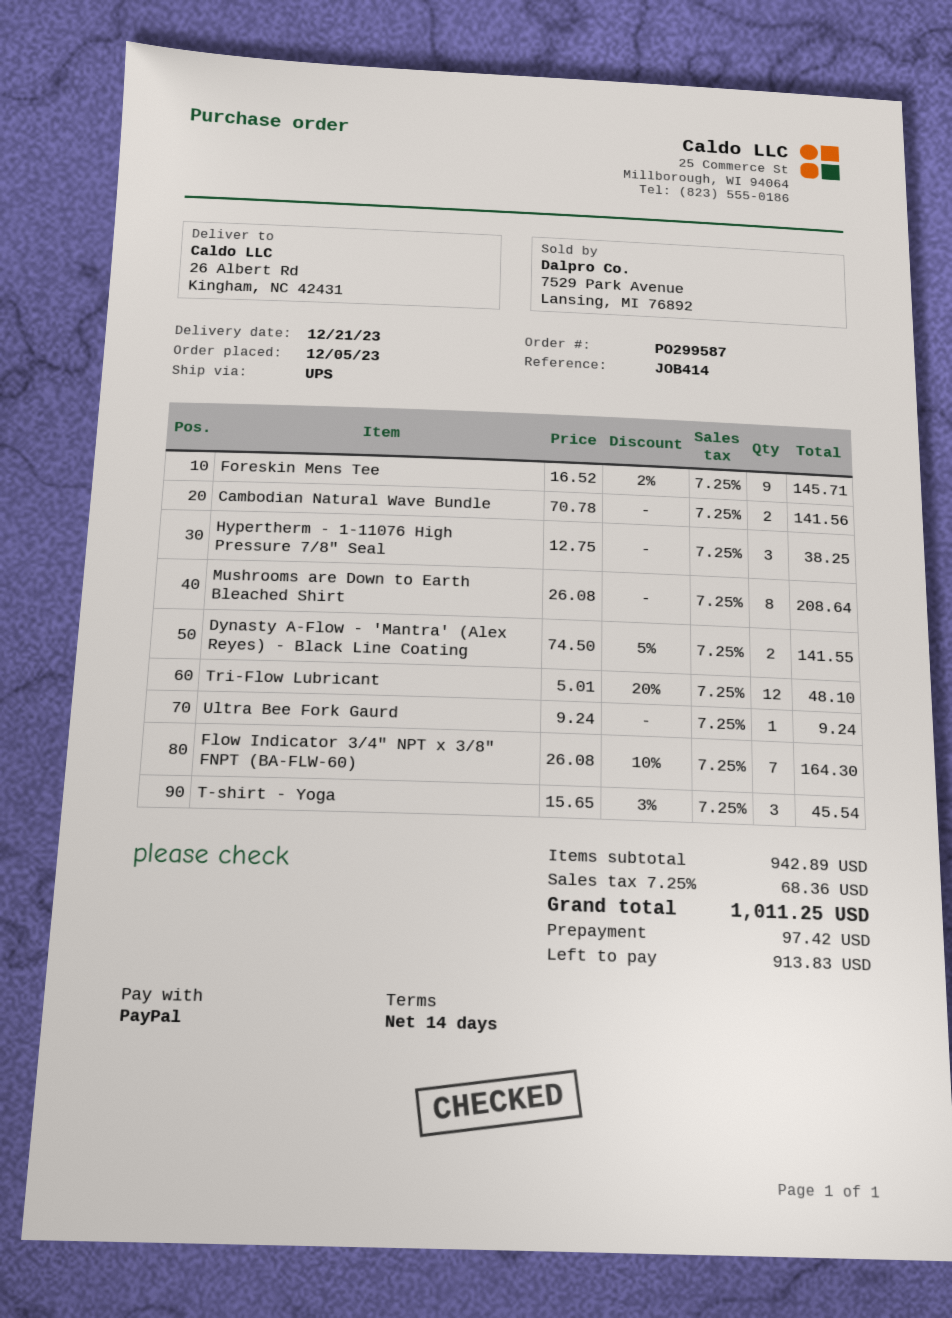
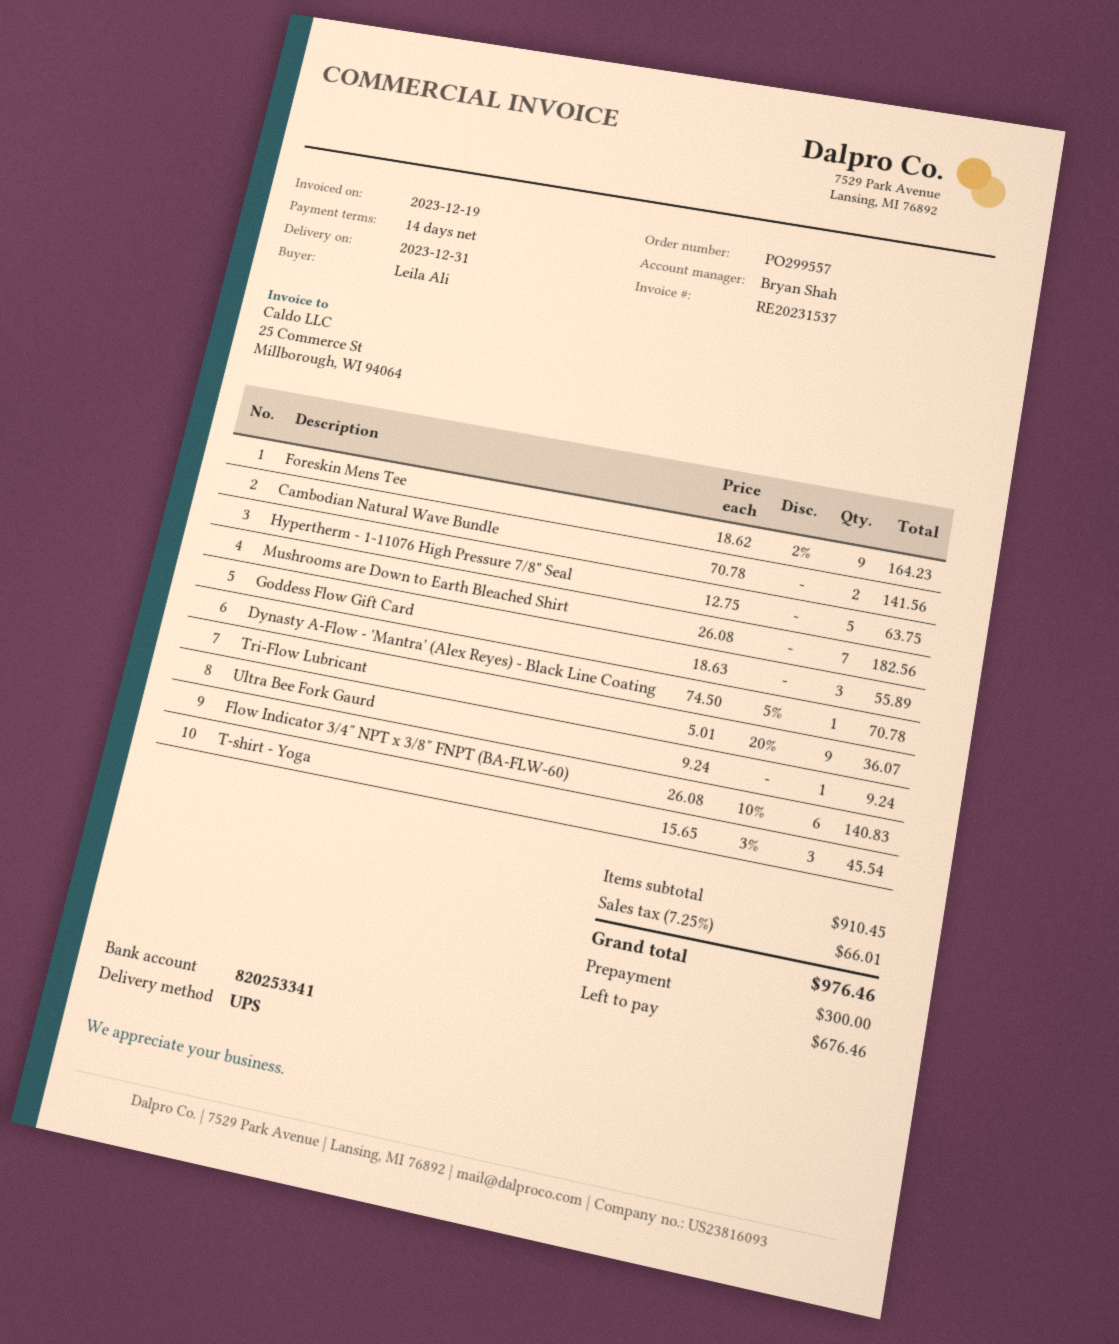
order number: PO299587 -> PO299557
delivery date: 2023-12-21 -> 2023-12-31
Foreskin Mens Tee: 9 x 16.52 - 2% = 145.71 -> 9 x 18.62 - 2% = 164.23
Hypertherm - 1-11076 High Pressure 7/8" Seal: 3 x 12.75 = 38.25 -> 5 x 12.75 = 63.75
Mushrooms are Down to Earth Bleached Shirt: 8 x 26.08 = 208.64 -> 7 x 26.08 = 182.56
Dynasty A-Flow - 'Mantra' (Alex Reyes) - Black Line Coating: 2 x 74.50 - 5% = 141.55 -> 1 x 74.50 - 5% = 70.78
Tri-Flow Lubricant: 12 x 5.01 - 20% = 48.10 -> 9 x 5.01 - 20% = 36.07
Flow Indicator 3/4″ NPT x 3/8″ FNPT (BA-FLW-60): 7 x 26.08 - 10% = 164.30 -> 6 x 26.08 - 10% = 140.83
Goddess Flow Gift Card: none -> 3 x 18.63 = 55.89
subtotal: 942.89 -> 910.45
tax: 7.25% = 68.36 -> 7.25% = 66.01
total: 1011.25 -> 976.46
deposit: 97.42 -> 300.00
balance: 913.83 -> 676.46

